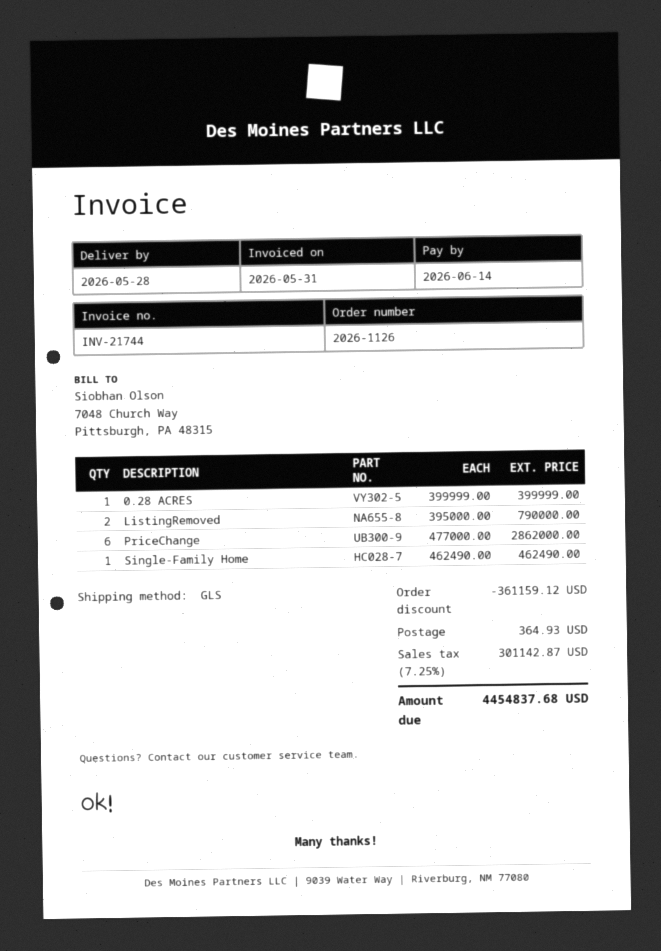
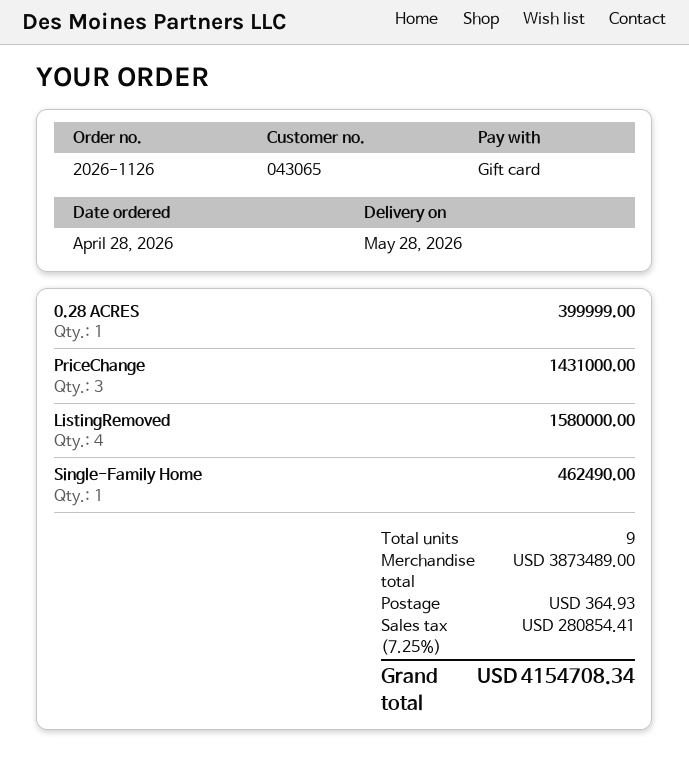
ListingRemoved: 2 for 790000.00 -> 4 for 1580000.00
PriceChange: 6 for 2862000.00 -> 3 for 1431000.00
discount: 361159.12 -> none
tax: 7.25% = 301142.87 -> 7.25% = 280854.41
total: 4454837.68 -> 4154708.34

